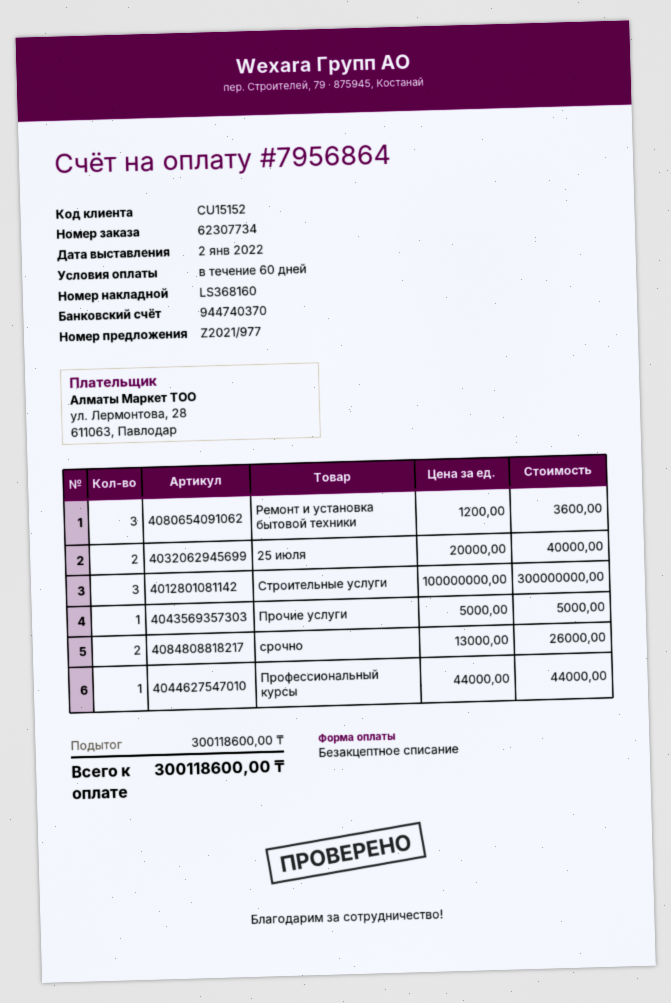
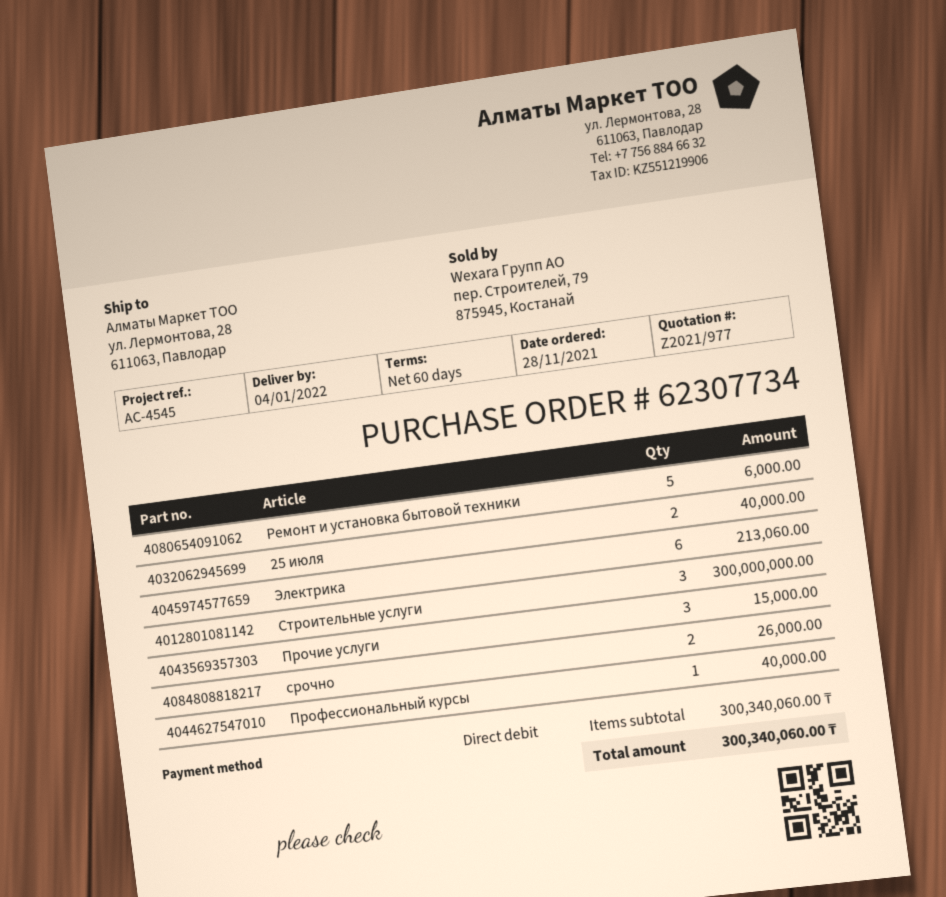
Ремонт и установка бытовой техники: 3 for 3600.00 -> 5 for 6000.00
Прочие услуги: 1 for 5000.00 -> 3 for 15000.00
Профессиональный курсы: 1 for 44000.00 -> 1 for 40000.00
Электрика: none -> 6 for 213060.00
subtotal: 300118600.00 -> 300340060.00
total: 300118600.00 -> 300340060.00

